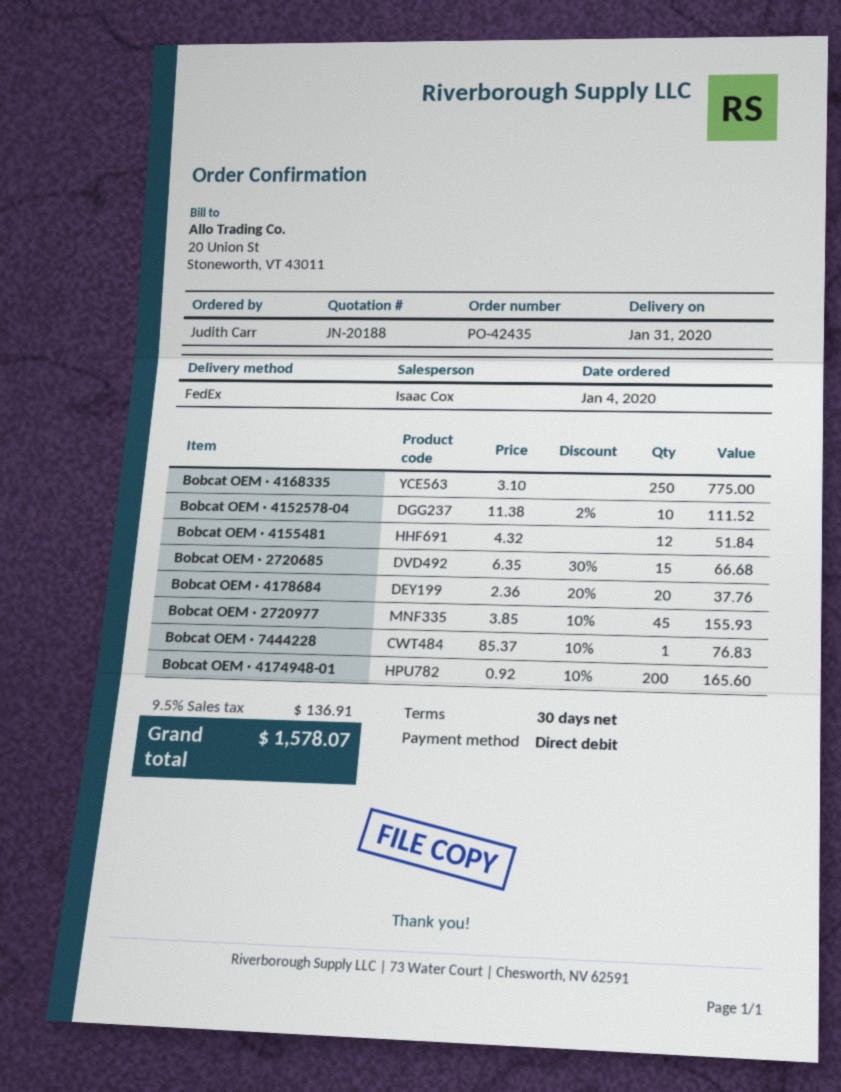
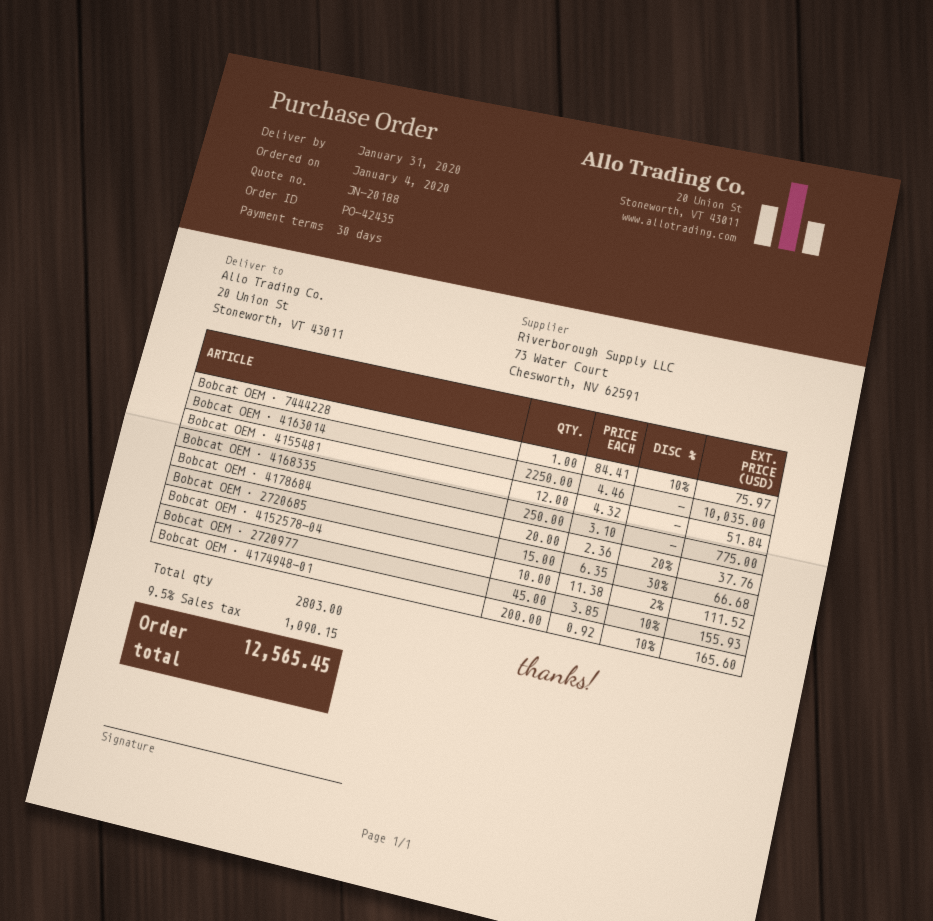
Bobcat OEM · 7444228: 1 x 85.37 - 10% = 76.83 -> 1 x 84.41 - 10% = 75.97
Bobcat OEM · 4163014: none -> 2250 x 4.46 = 10035.00
tax: 9.5% = 136.91 -> 9.5% = 1090.15
total: 1578.07 -> 12565.45

